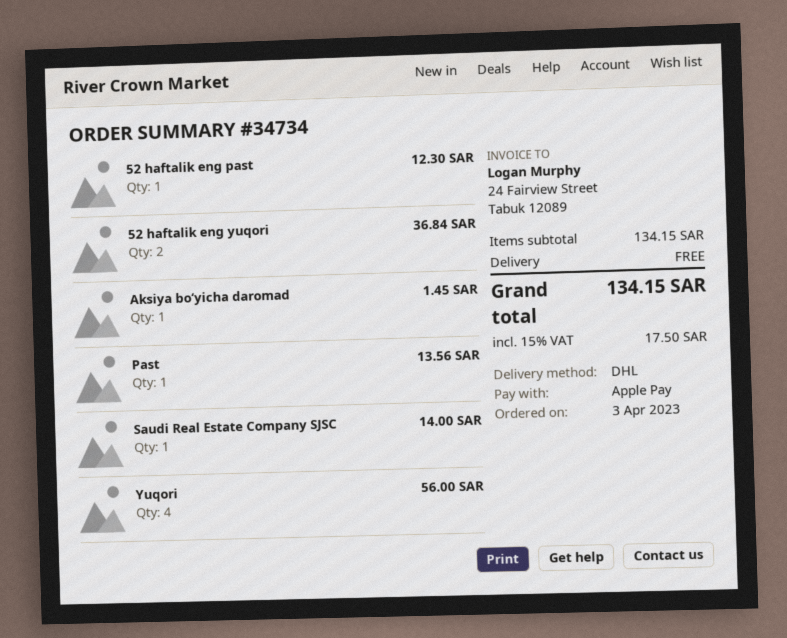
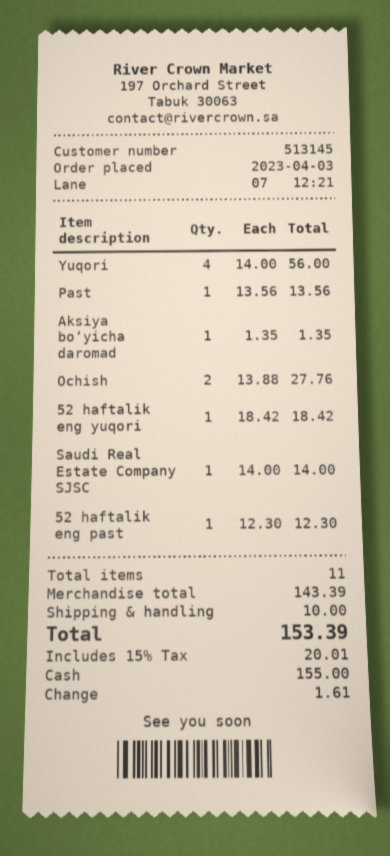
payment method: Apple Pay -> cash
52 haftalik eng yuqori: 2 for 36.84 -> 1 for 18.42
Aksiya boʻyicha daromad: 1 for 1.45 -> 1 for 1.35
Ochish: none -> 2 for 27.76
subtotal: 134.15 -> 143.39
shipping: 0.00 -> 10.00
tax: 15% = 17.50 -> 15% = 20.01
total: 134.15 -> 153.39

